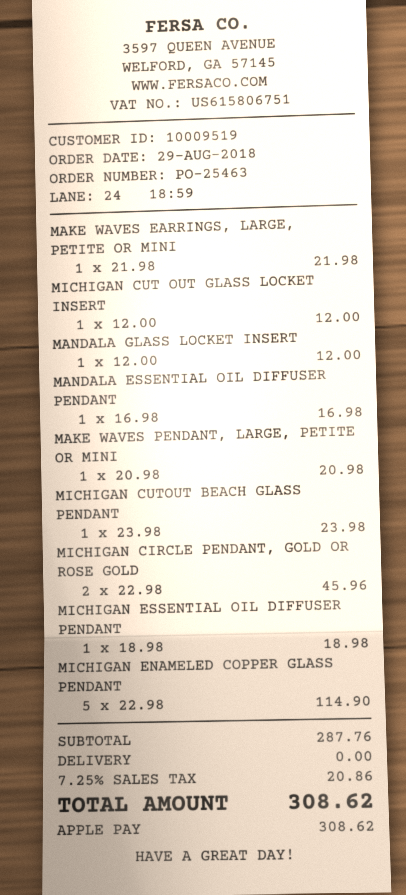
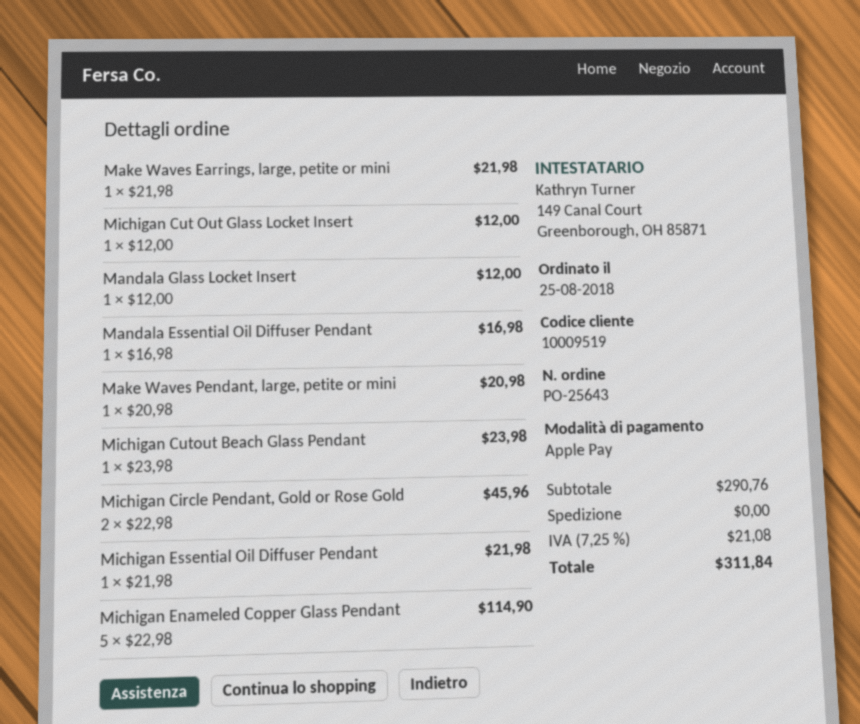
order number: PO-25463 -> PO-25643
order date: 2018-08-29 -> 2018-08-25
MICHIGAN ESSENTIAL OIL DIFFUSER PENDANT: 1 x 18.98 = 18.98 -> 1 x 21.98 = 21.98
subtotal: 287.76 -> 290.76
tax: 7.25% = 20.86 -> 7.25% = 21.08
total: 308.62 -> 311.84

